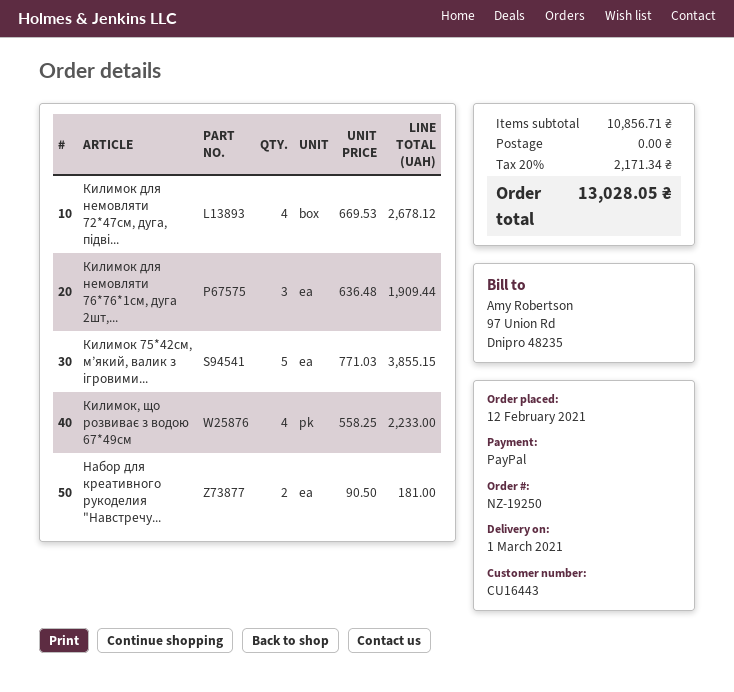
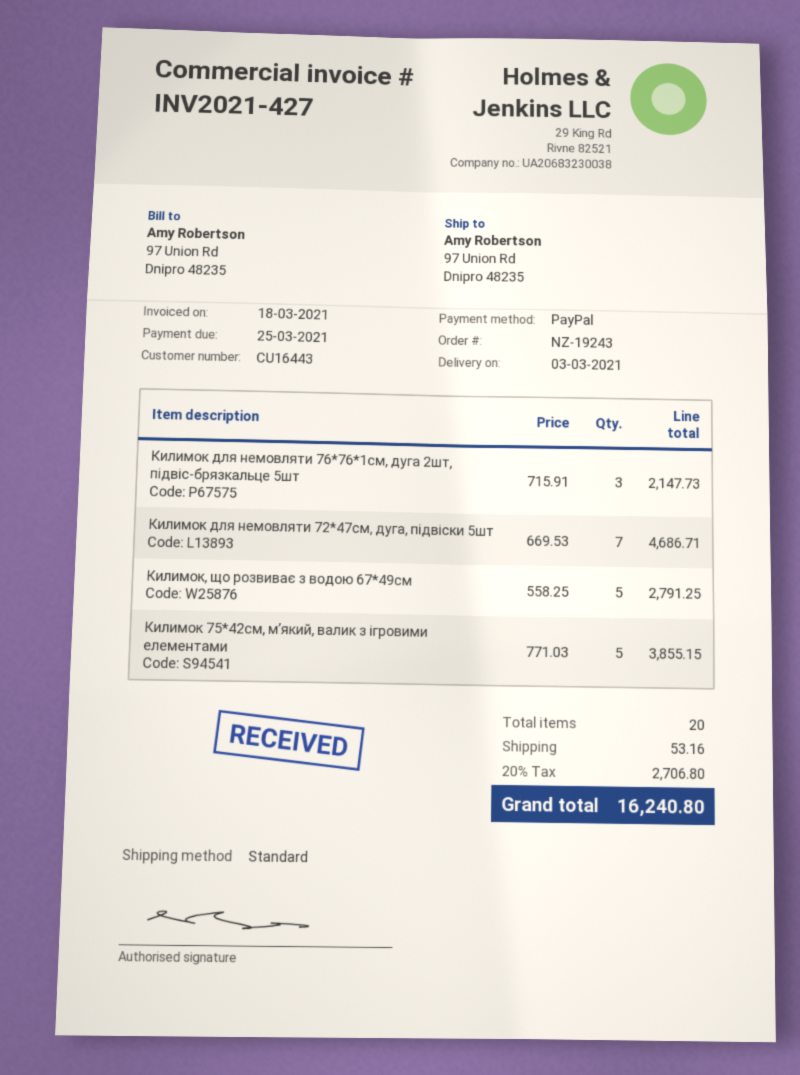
order number: NZ-19250 -> NZ-19243
delivery date: 2021-03-01 -> 2021-03-03
Килимок для немовляти 72*47см, дуга, підві...: 4 x 669.53 = 2678.12 -> 7 x 669.53 = 4686.71
Килимок для немовляти 76*76*1см, дуга 2шт,...: 3 x 636.48 = 1909.44 -> 3 x 715.91 = 2147.73
Килимок, що розвиває з водою 67*49см: 4 x 558.25 = 2233.00 -> 5 x 558.25 = 2791.25
Набор для креативного рукоделия "Навстречу...: 2 x 90.50 = 181.00 -> none
shipping: 0.00 -> 53.16
tax: 20% = 2171.34 -> 20% = 2706.80
total: 13028.05 -> 16240.80

